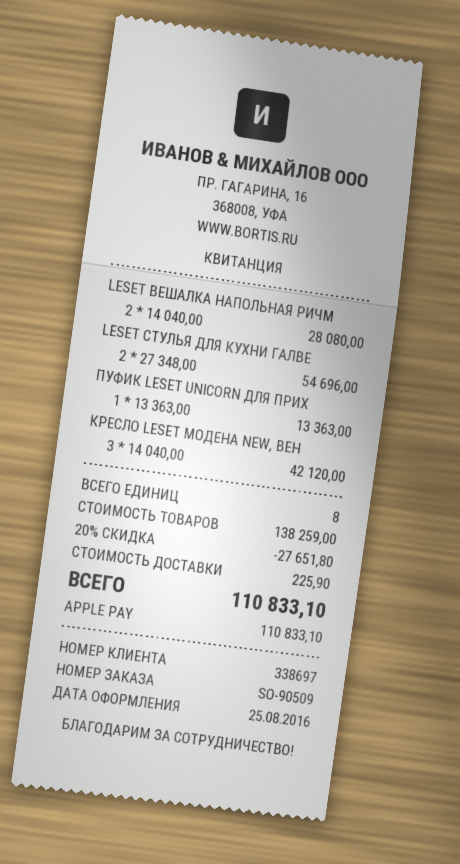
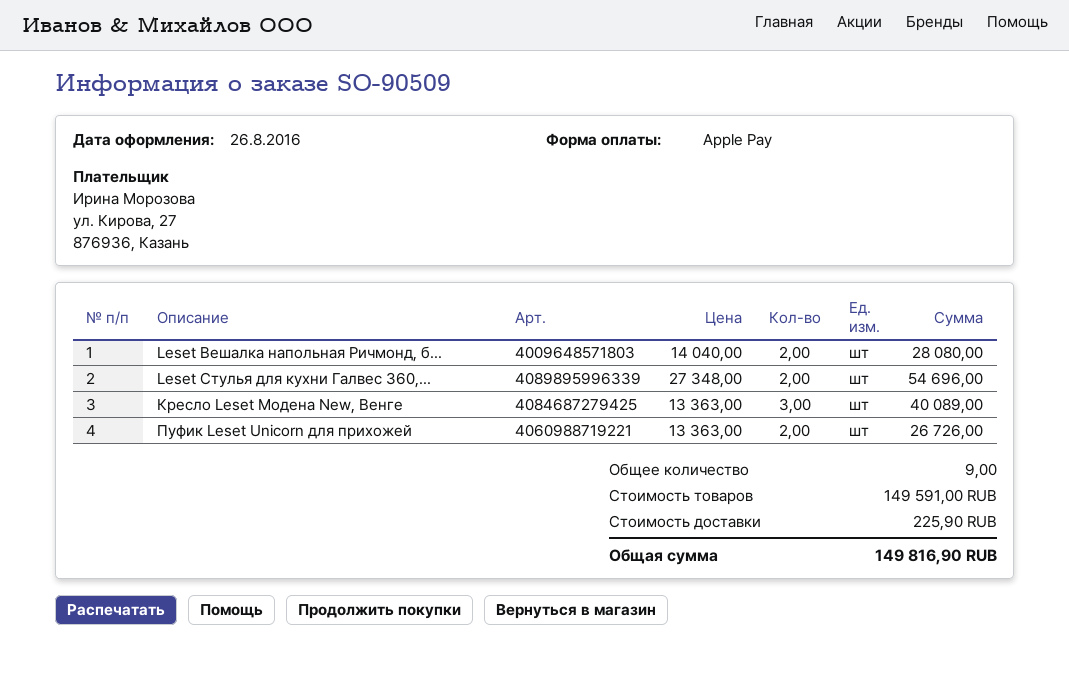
order date: 2016-08-25 -> 2016-08-26
ПУФИК LESET UNICORN ДЛЯ ПРИХ: 1 x 13363.00 = 13363.00 -> 2 x 13363.00 = 26726.00
КРЕСЛО LESET МОДЕНА NEW, ВЕН: 3 x 14040.00 = 42120.00 -> 3 x 13363.00 = 40089.00
total quantity: 8 -> 9
subtotal: 138259.00 -> 149591.00
discount: 20% = 27651.80 -> none
total: 110833.10 -> 149816.90

